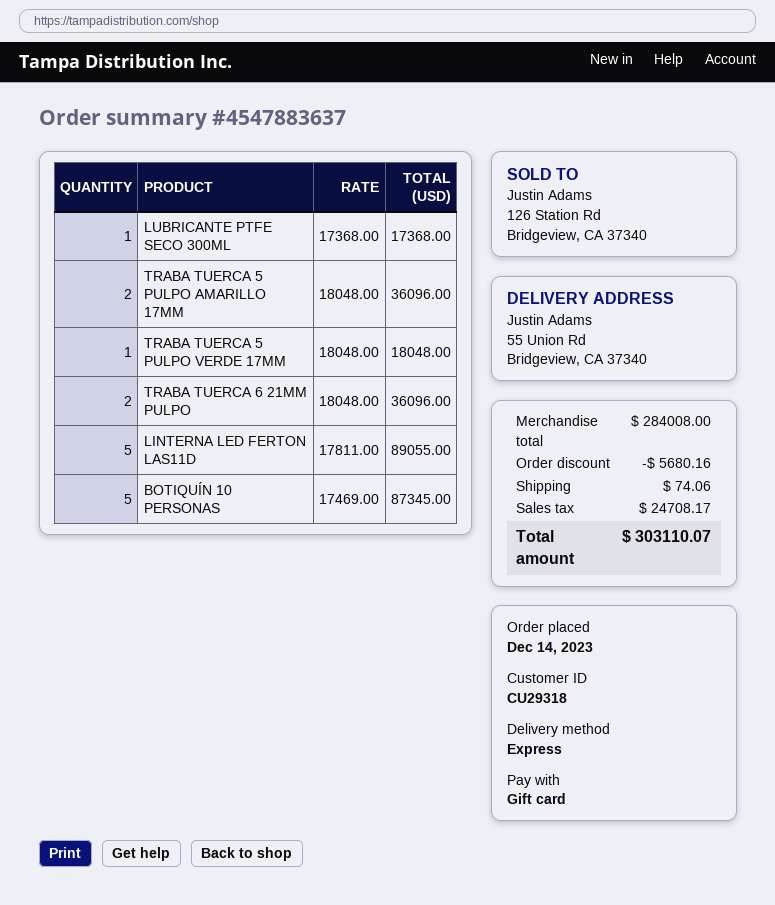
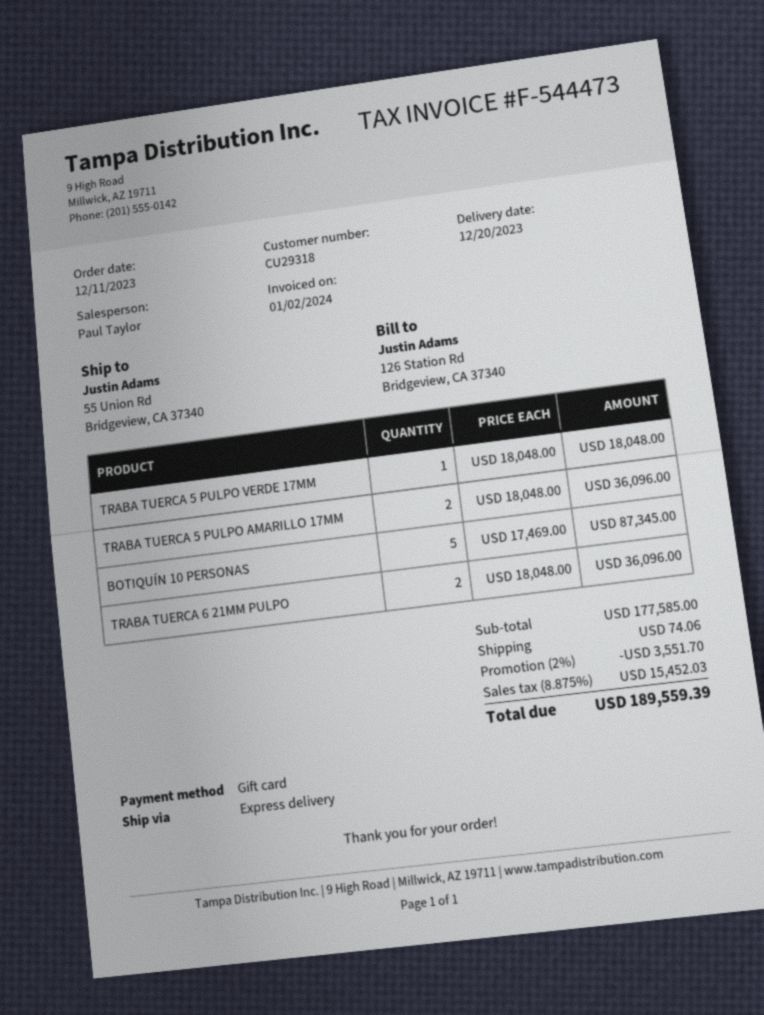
order date: 2023-12-14 -> 2023-12-11
LUBRICANTE PTFE SECO 300ML: 1 x 17368.00 = 17368.00 -> none
LINTERNA LED FERTON LAS11D: 5 x 17811.00 = 89055.00 -> none
subtotal: 284008.00 -> 177585.00
discount: 5680.16 -> 3551.70
tax: 24708.17 -> 15452.03
total: 303110.07 -> 189559.39

